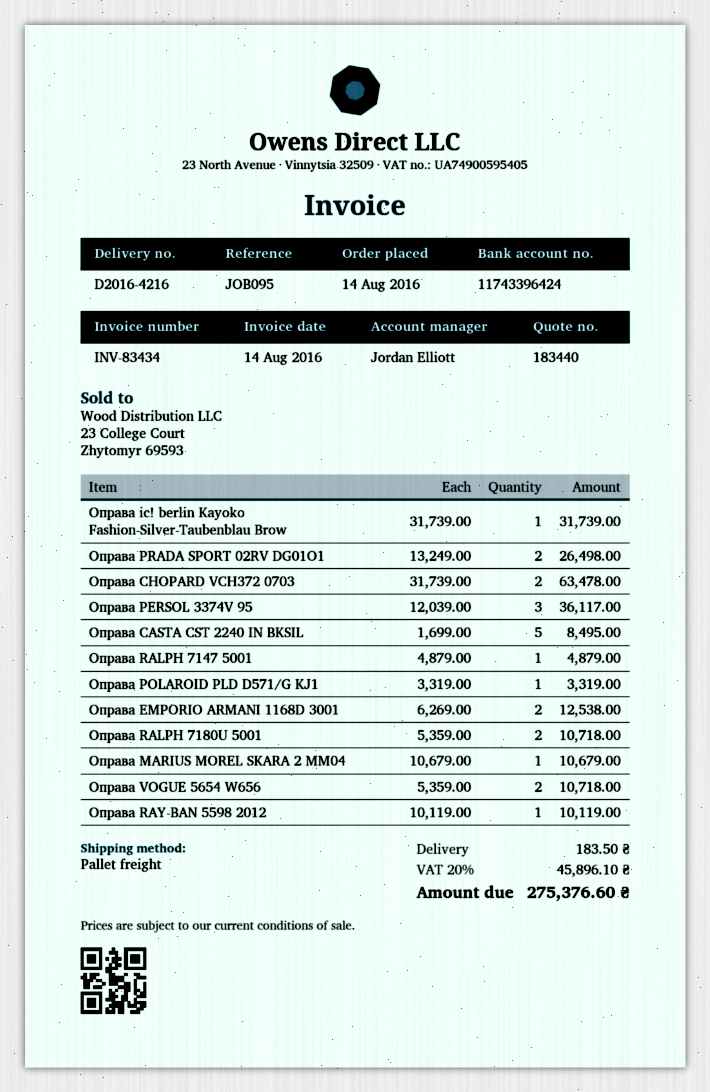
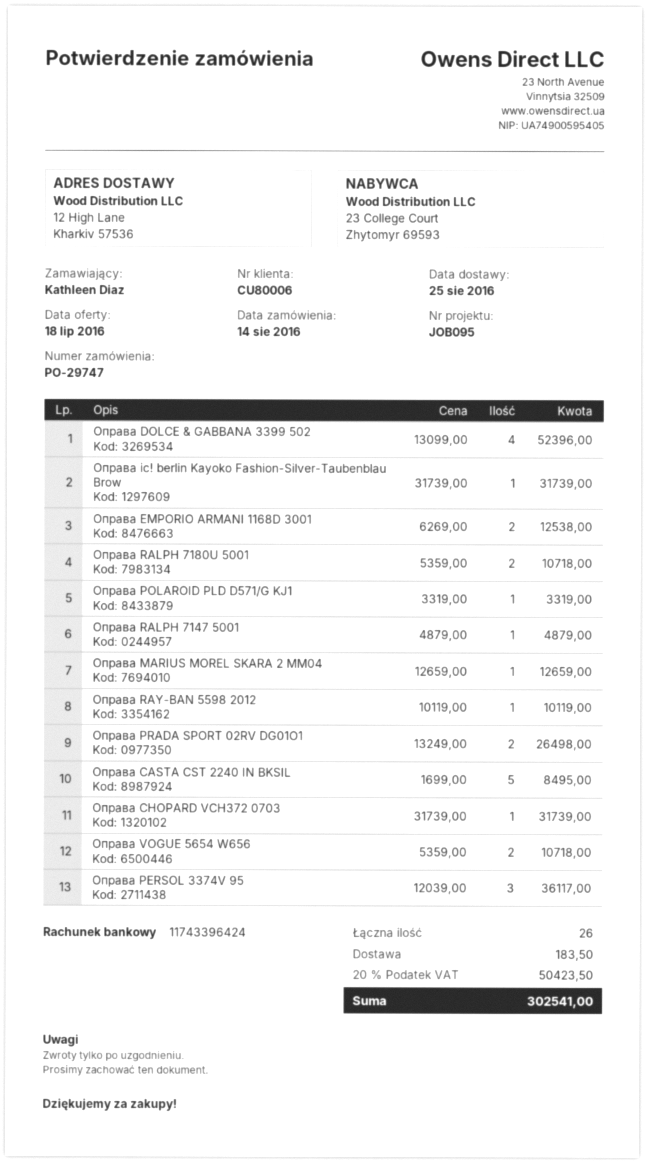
Оправа CHOPARD VCH372 0703: 2 x 31739.00 = 63478.00 -> 1 x 31739.00 = 31739.00
Оправа MARIUS MOREL SKARA 2 MM04: 1 x 10679.00 = 10679.00 -> 1 x 12659.00 = 12659.00
Оправа DOLCE & GABBANA 3399 502: none -> 4 x 13099.00 = 52396.00
tax: 20% = 45896.10 -> 20% = 50423.50
total: 275376.60 -> 302541.00

